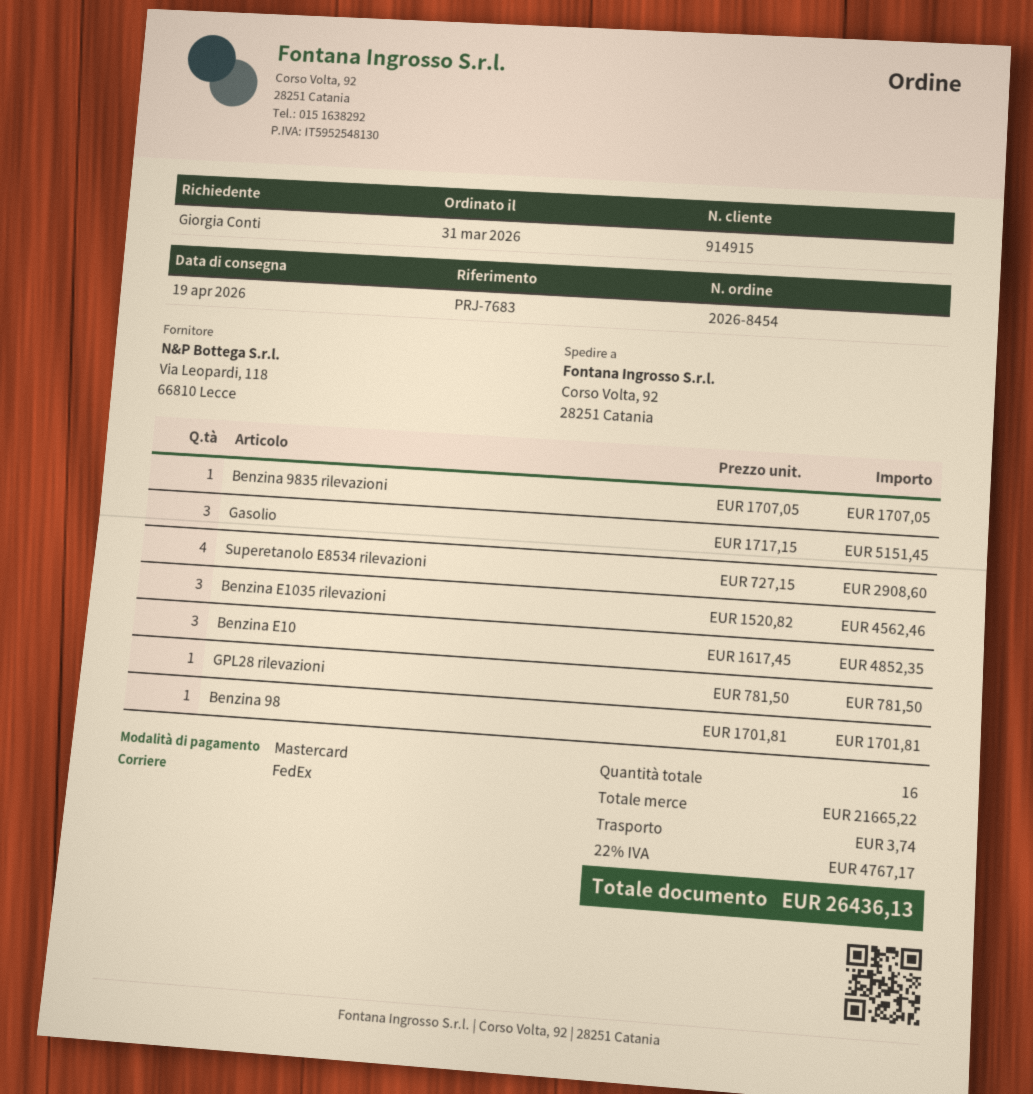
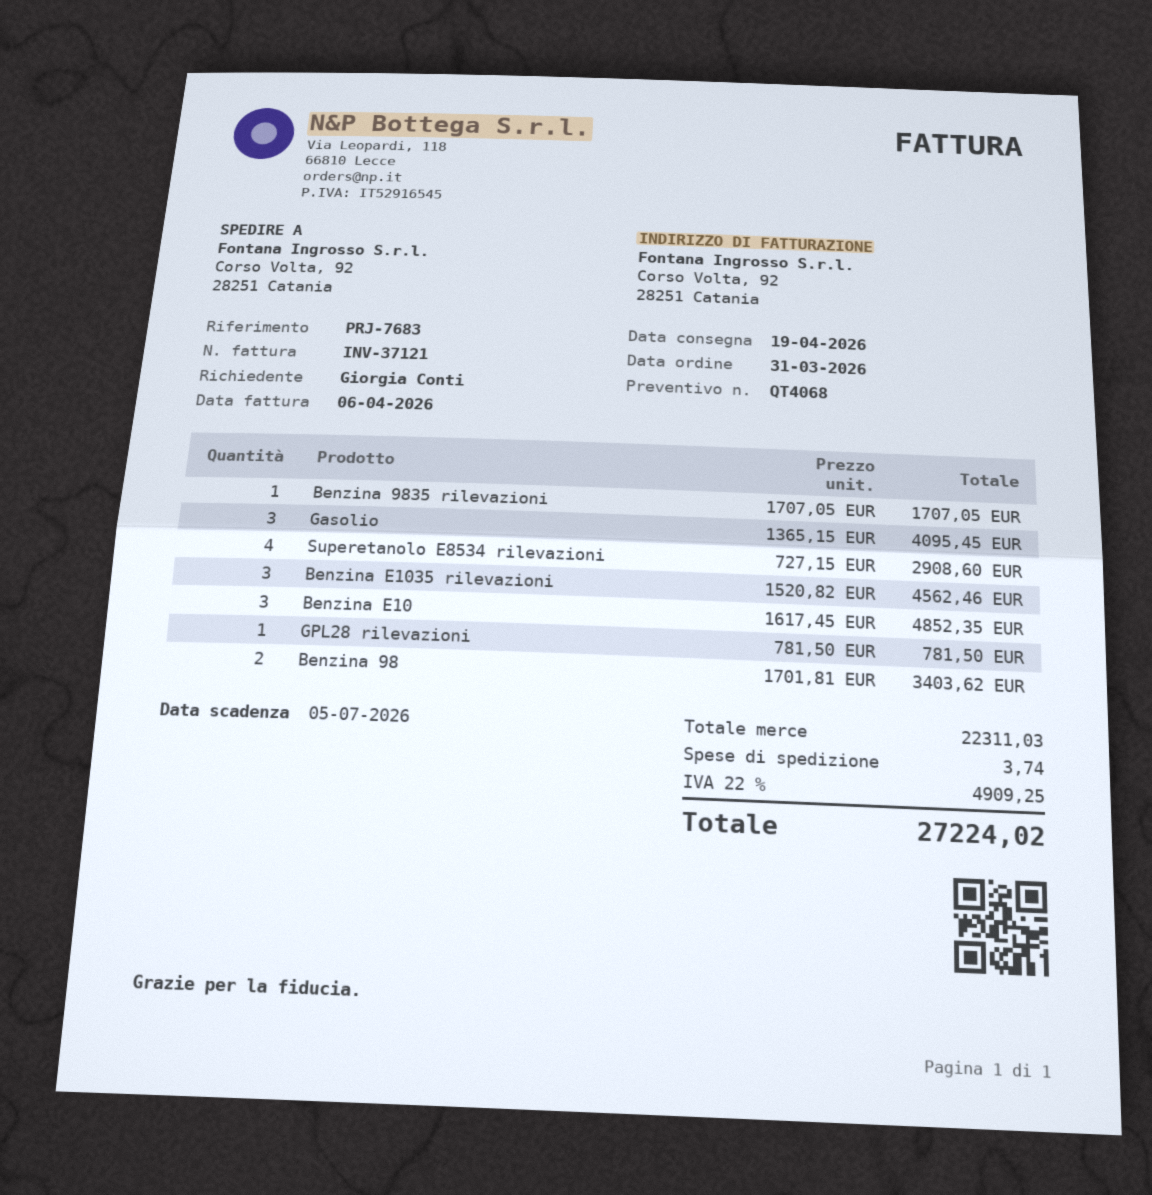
Gasolio: 3 x 1717.15 = 5151.45 -> 3 x 1365.15 = 4095.45
Benzina 98: 1 x 1701.81 = 1701.81 -> 2 x 1701.81 = 3403.62
subtotal: 21665.22 -> 22311.03
tax: 22% = 4767.17 -> 22% = 4909.25
total: 26436.13 -> 27224.02

